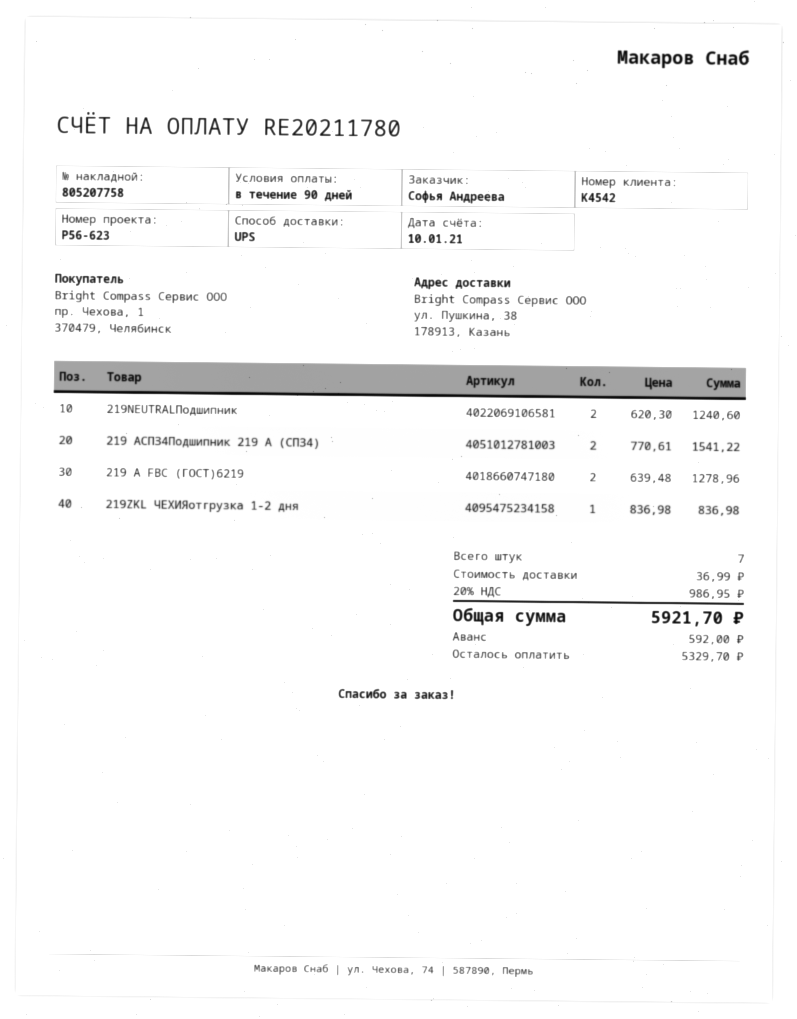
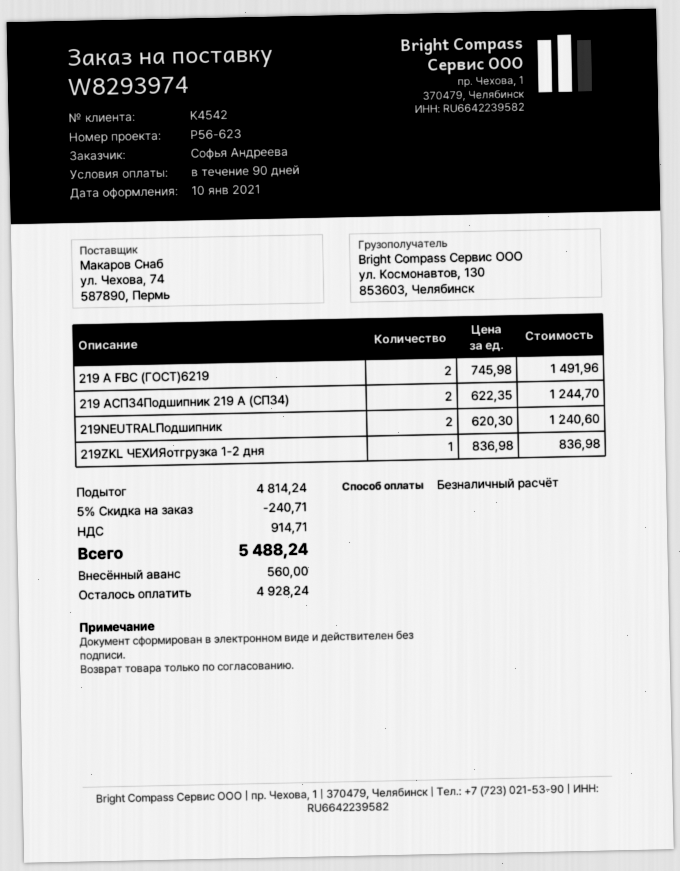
ship to: ул. Пушкина, 38, 178913, Казань -> ул. Космонавтов, 130, 853603, Челябинск
219 АСПЗ4Подшипник 219 А (СПЗ4): 2 x 770.61 = 1541.22 -> 2 x 622.35 = 1244.70
219 А FBC (ГОСТ)6219: 2 x 639.48 = 1278.96 -> 2 x 745.98 = 1491.96
discount: none -> 5% = 240.71
shipping: 36.99 -> none
tax: 986.95 -> 914.71
total: 5921.70 -> 5488.24
deposit: 592.00 -> 560.00
balance: 5329.70 -> 4928.24

